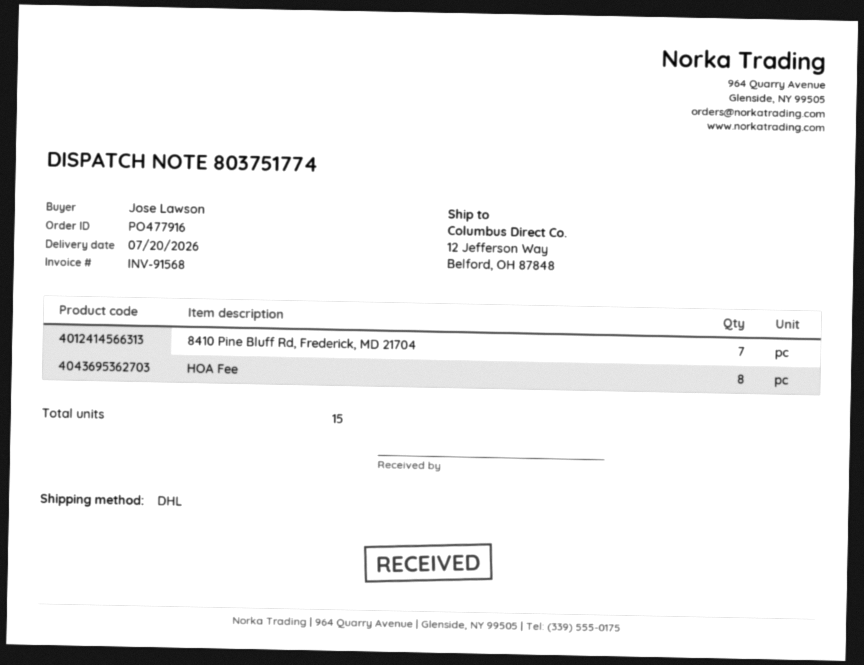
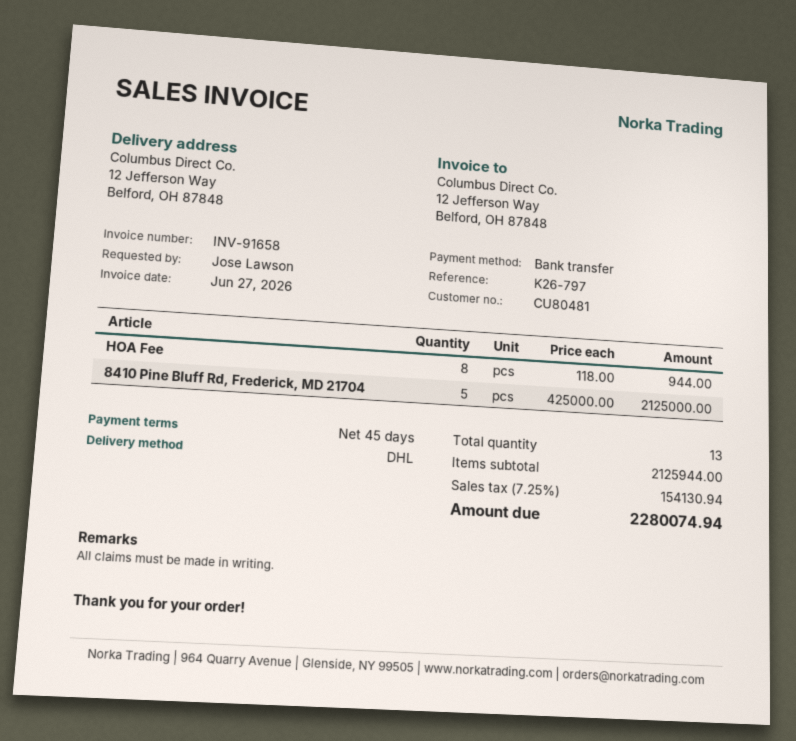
invoice number: INV-91568 -> INV-91658
8410 Pine Bluff Rd, Frederick, MD 21704: 7 -> 5
total quantity: 15 -> 13

